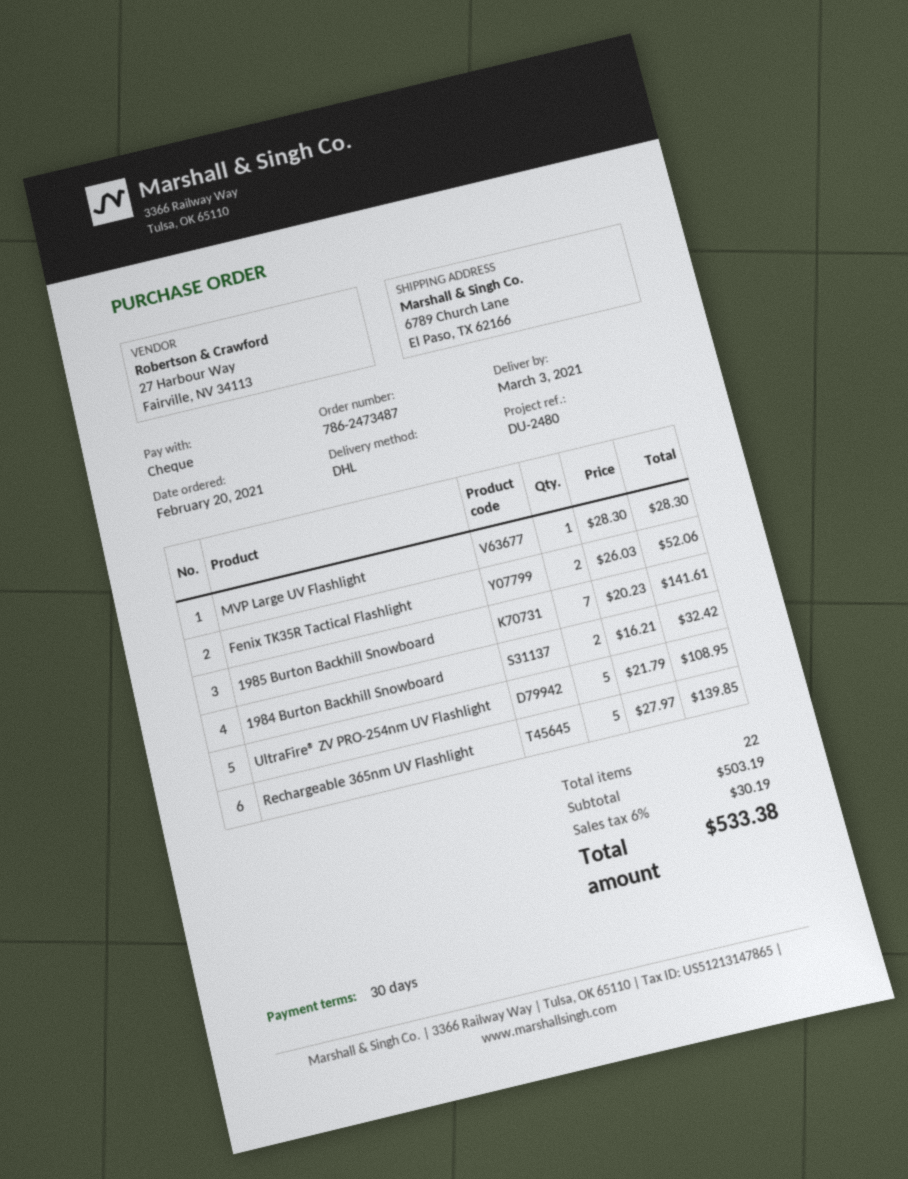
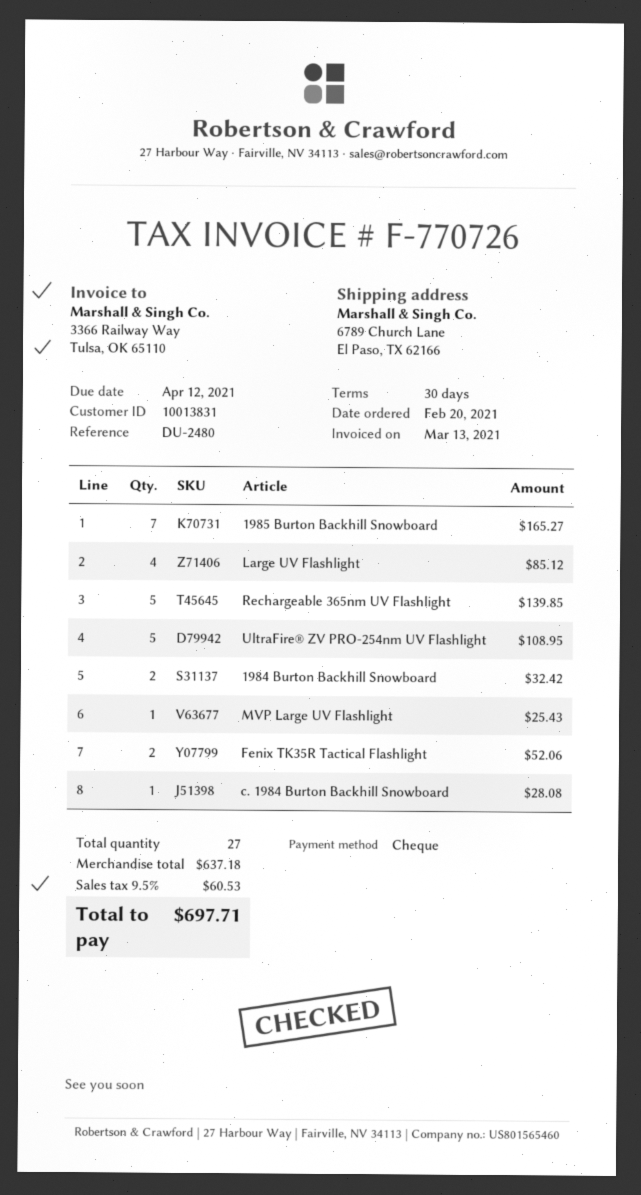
MVP Large UV Flashlight: 1 for 28.30 -> 1 for 25.43
1985 Burton Backhill Snowboard: 7 for 141.61 -> 7 for 165.27
Large UV Flashlight: none -> 4 for 85.12
c. 1984 Burton Backhill Snowboard: none -> 1 for 28.08
total quantity: 22 -> 27
subtotal: 503.19 -> 637.18
tax: 6% = 30.19 -> 9.5% = 60.53
total: 533.38 -> 697.71

